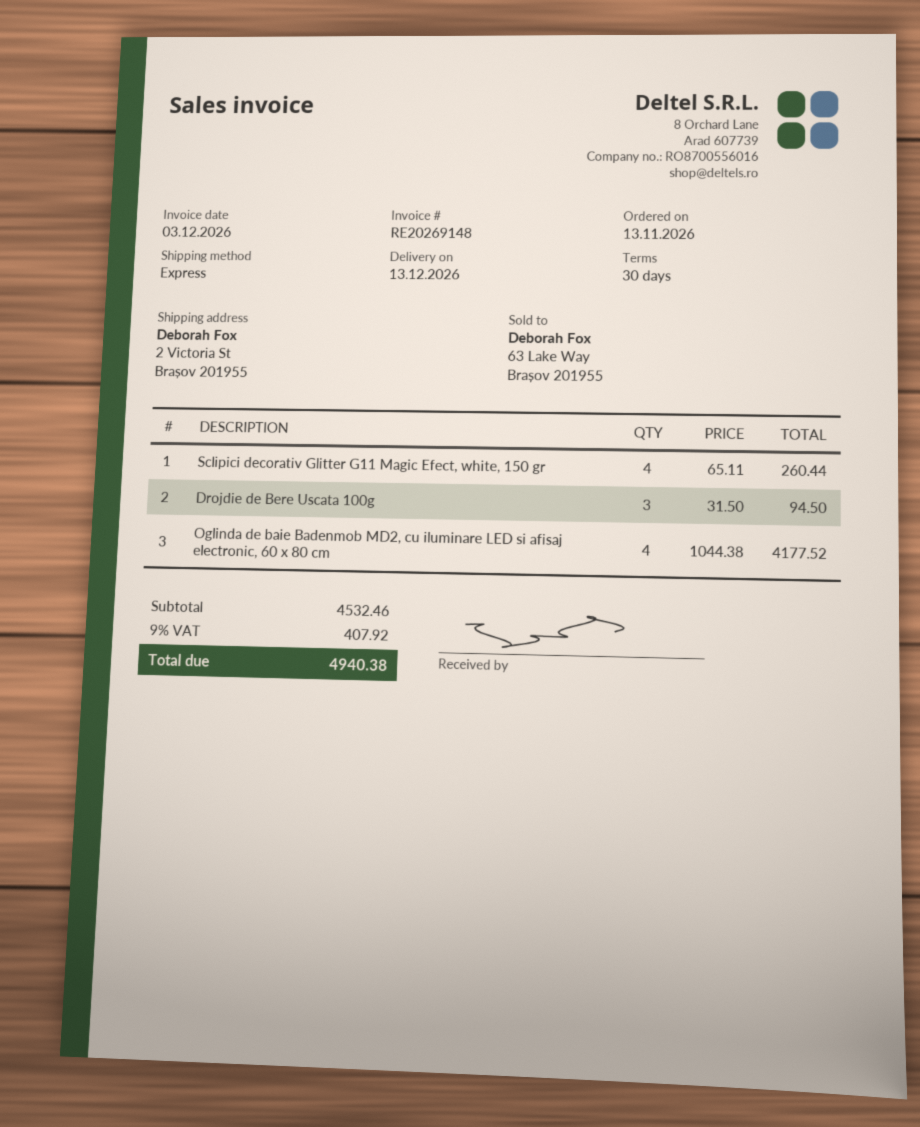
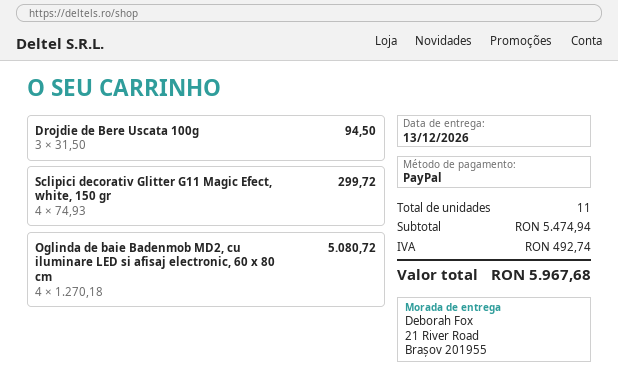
ship to: 2 Victoria St, Brașov 201955 -> 21 River Road, Brașov 201955
Sclipici decorativ Glitter G11 Magic Efect, white, 150 gr: 4 x 65.11 = 260.44 -> 4 x 74.93 = 299.72
Oglinda de baie Badenmob MD2, cu iluminare LED si afisaj electronic, 60 x 80 cm: 4 x 1044.38 = 4177.52 -> 4 x 1270.18 = 5080.72
subtotal: 4532.46 -> 5474.94
tax: 407.92 -> 492.74
total: 4940.38 -> 5967.68

